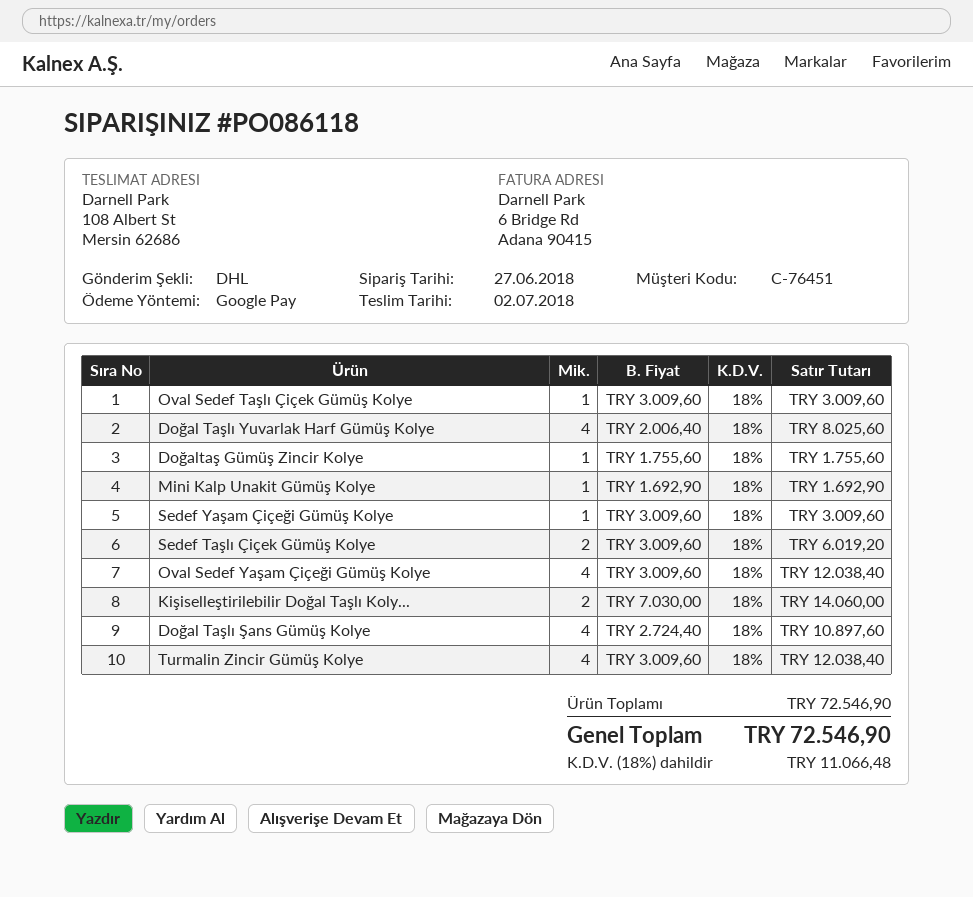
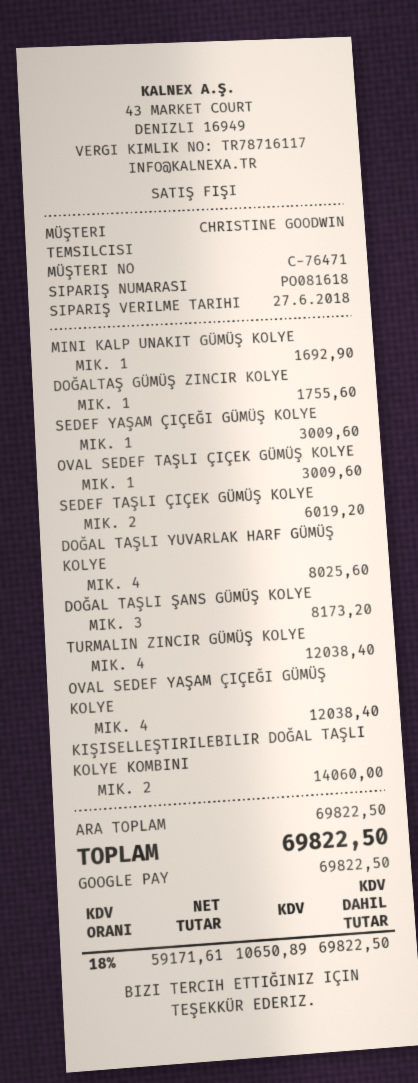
order number: PO086118 -> PO081618
customer number: C-76451 -> C-76471
Doğal Taşlı Şans Gümüş Kolye: 4 for 10897.60 -> 3 for 8173.20
subtotal: 72546.90 -> 69822.50
tax: 18% = 11066.48 -> 18% = 10650.89
total: 72546.90 -> 69822.50

